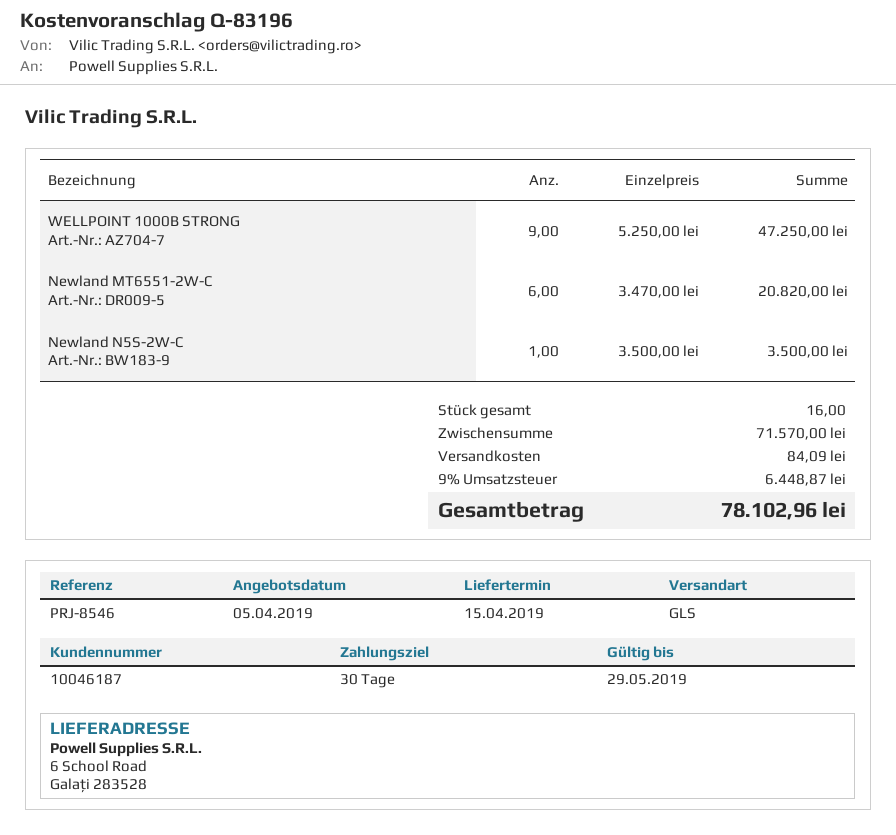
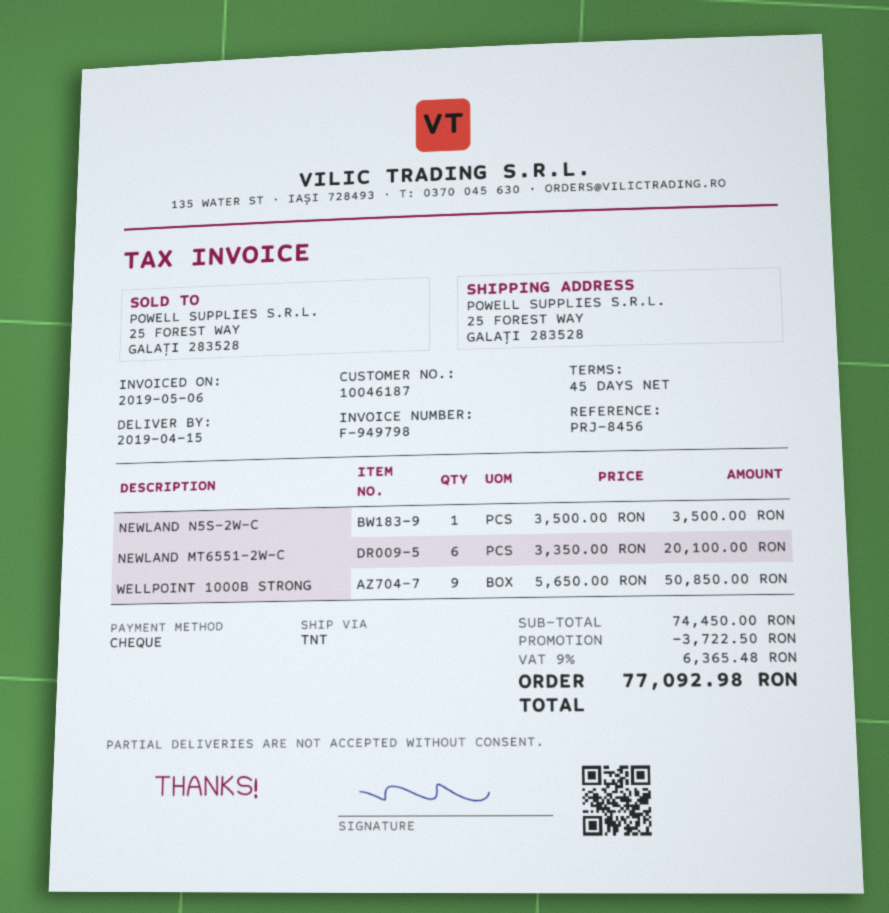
payment terms: 30 days -> 45 days
reference: PRJ-8546 -> PRJ-8456
shipping method: GLS -> TNT
ship to: 6 School Road, Galați 283528 -> 25 FOREST WAY, GALAȚI 283528
WELLPOINT 1000B STRONG: 9 x 5250.00 = 47250.00 -> 9 x 5650.00 = 50850.00
Newland MT6551-2W-C: 6 x 3470.00 = 20820.00 -> 6 x 3350.00 = 20100.00
subtotal: 71570.00 -> 74450.00
discount: none -> 3722.50
shipping: 84.09 -> none
tax: 9% = 6448.87 -> 9% = 6365.48
total: 78102.96 -> 77092.98

